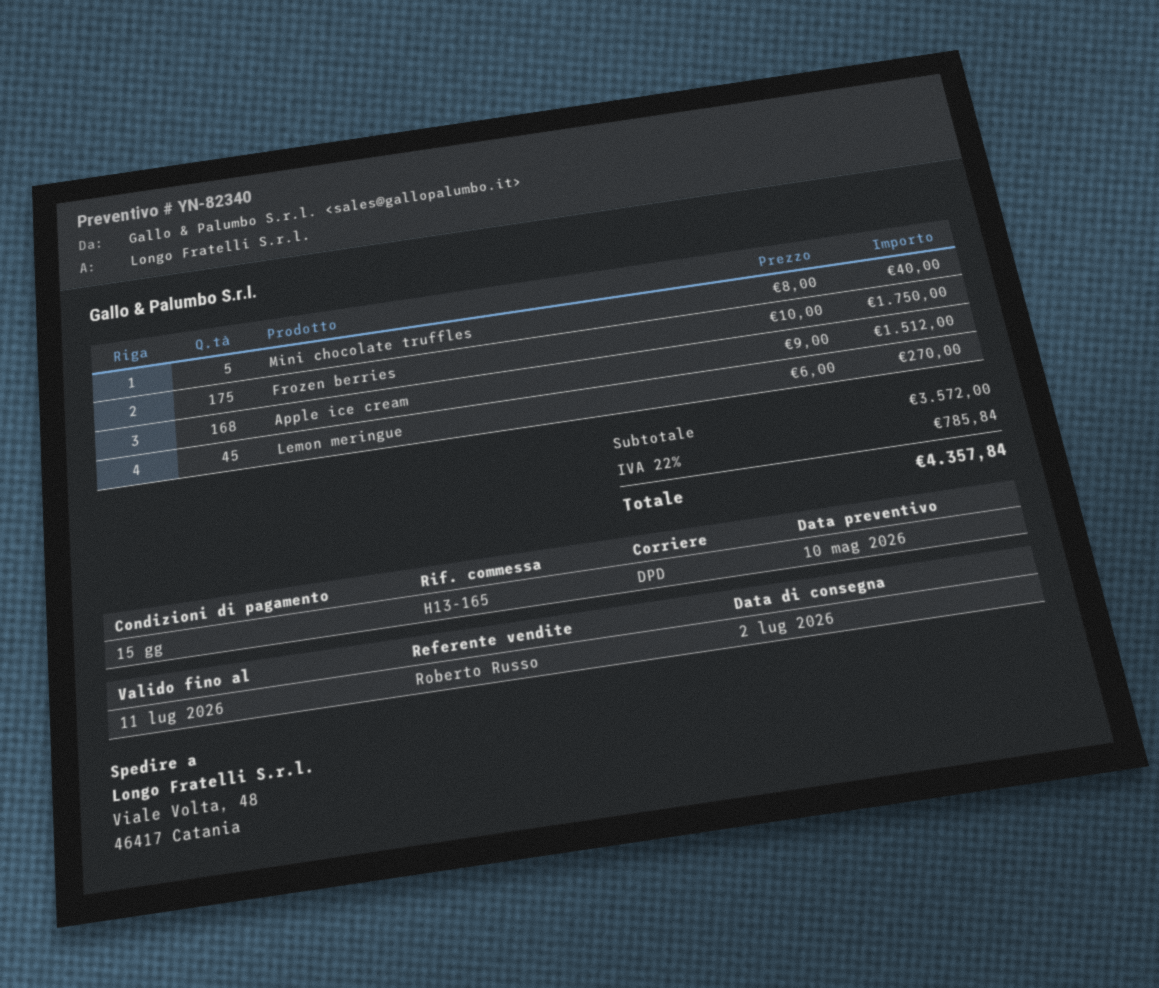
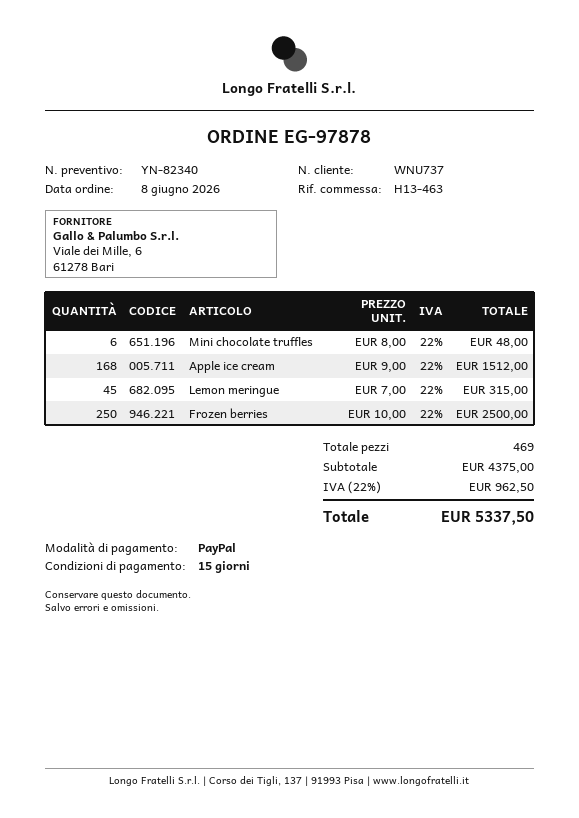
reference: H13-165 -> H13-463
Mini chocolate truffles: 5 x 8.00 = 40.00 -> 6 x 8.00 = 48.00
Frozen berries: 175 x 10.00 = 1750.00 -> 250 x 10.00 = 2500.00
Lemon meringue: 45 x 6.00 = 270.00 -> 45 x 7.00 = 315.00
subtotal: 3572.00 -> 4375.00
tax: 22% = 785.84 -> 22% = 962.50
total: 4357.84 -> 5337.50

